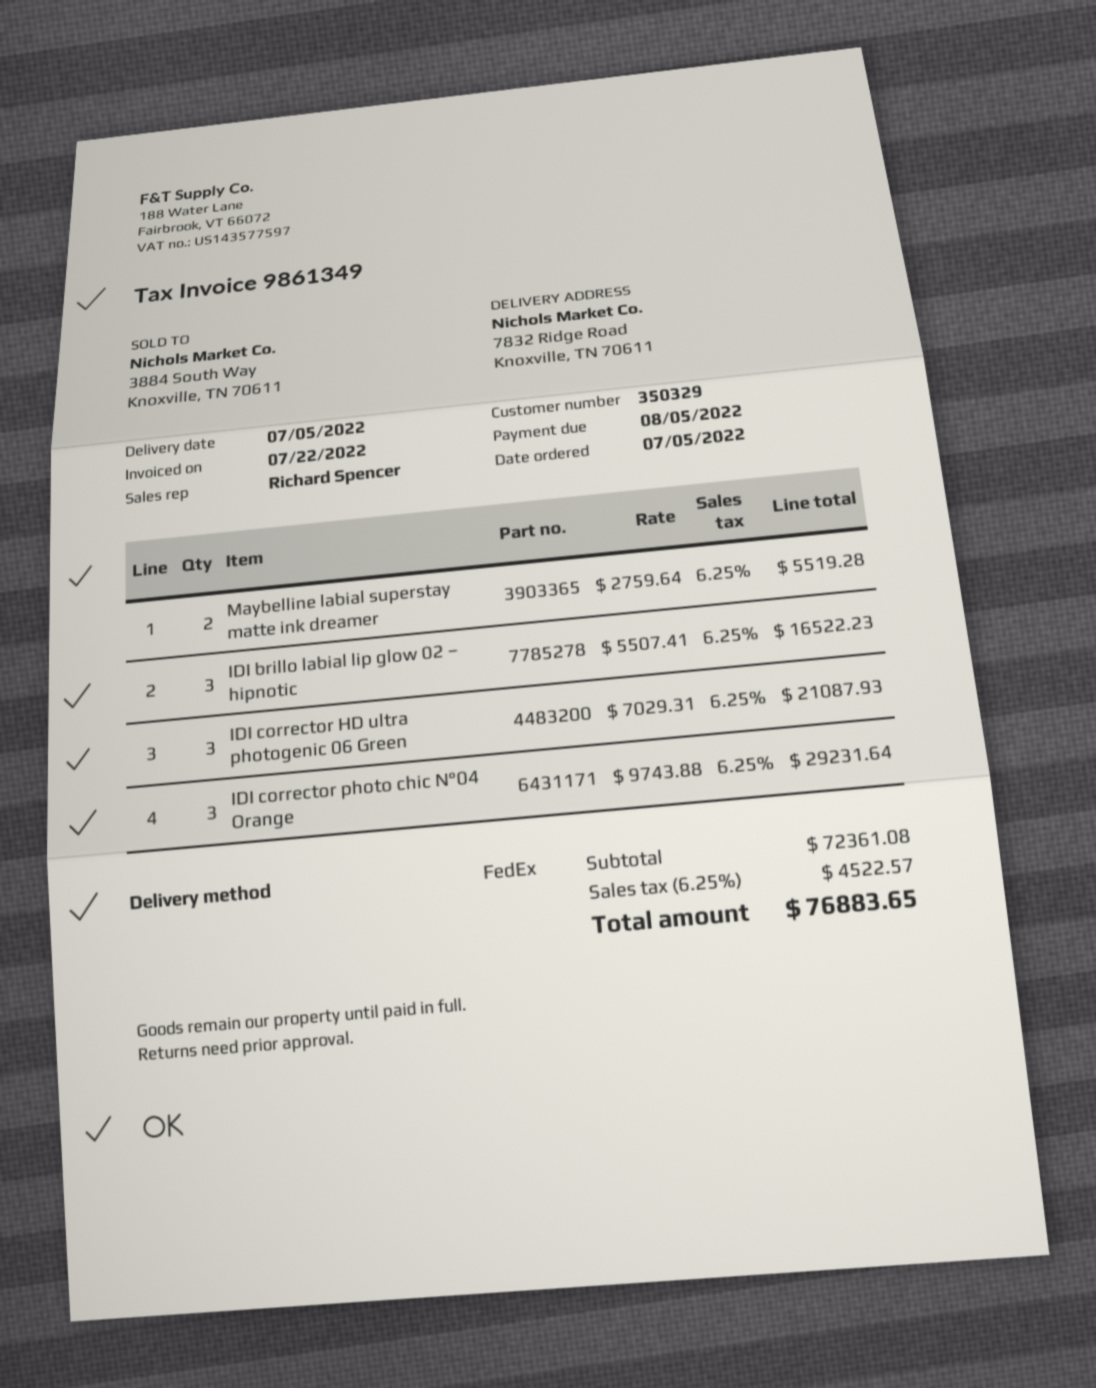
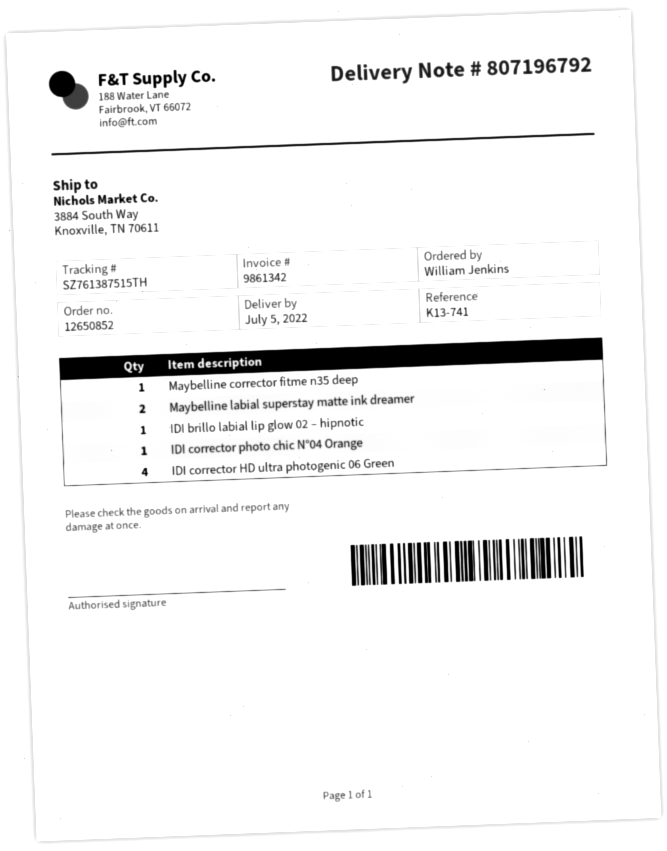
invoice number: 9861349 -> 9861342
ship to: 7832 Ridge Road, Knoxville, TN 70611 -> 3884 South Way, Knoxville, TN 70611
IDI brillo labial lip glow 02 – hipnotic: 3 -> 1
IDI corrector HD ultra photogenic 06 Green: 3 -> 4
IDI corrector photo chic N°04 Orange: 3 -> 1
Maybelline corrector fitme n35 deep: none -> 1

